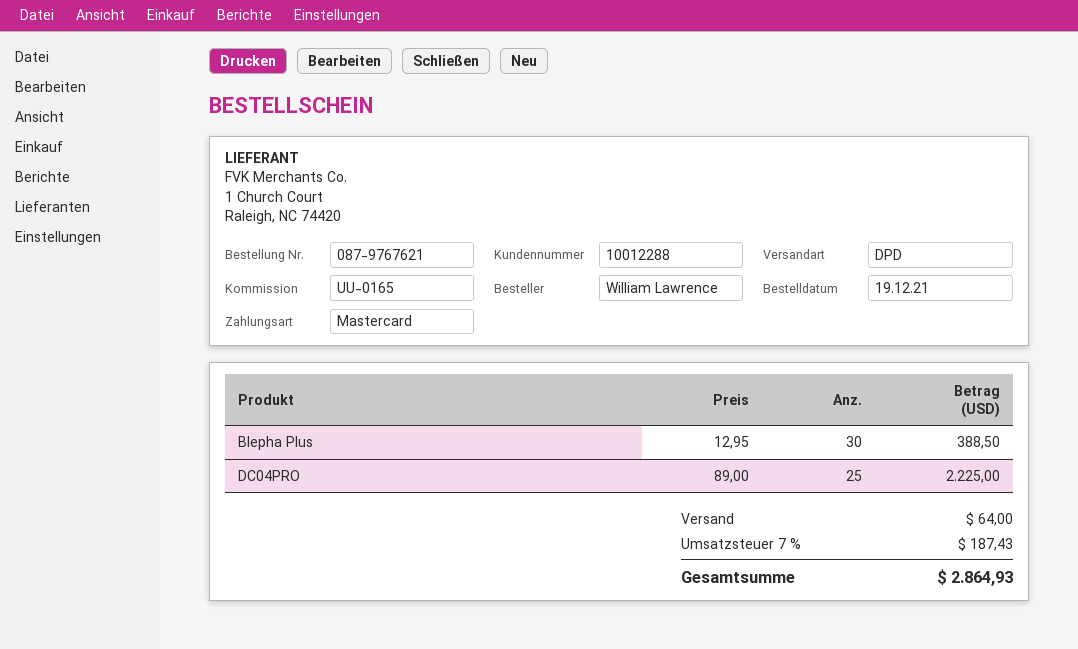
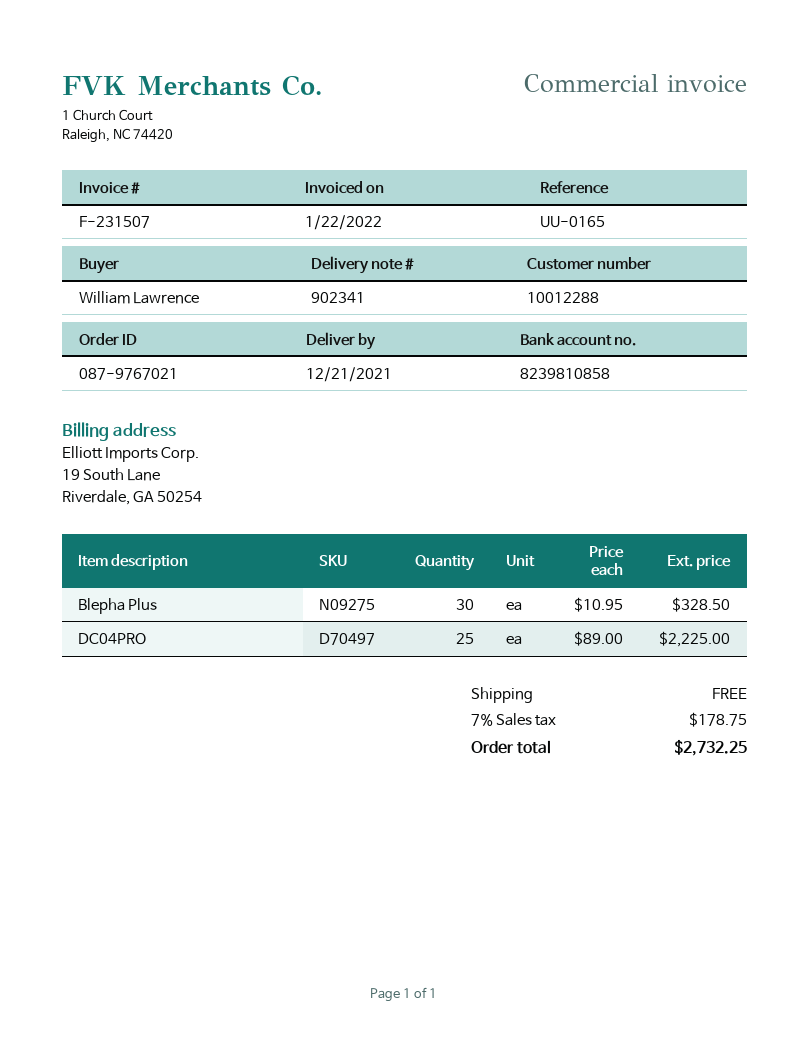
order number: 087-9767621 -> 087-9767021
Blepha Plus: 30 x 12.95 = 388.50 -> 30 x 10.95 = 328.50
shipping: 64.00 -> 0.00
tax: 7% = 187.43 -> 7% = 178.75
total: 2864.93 -> 2732.25

